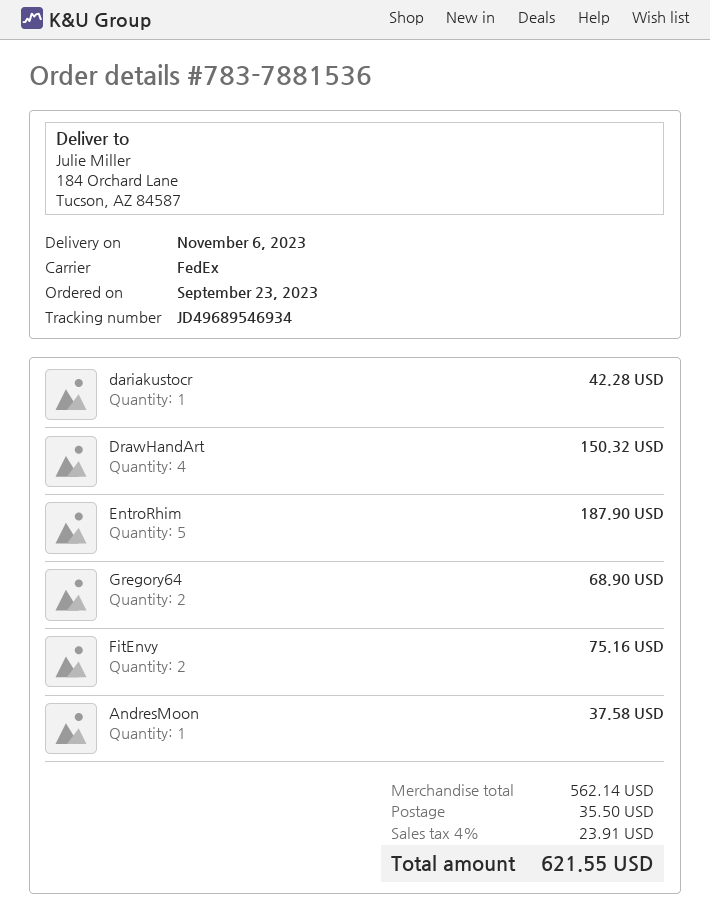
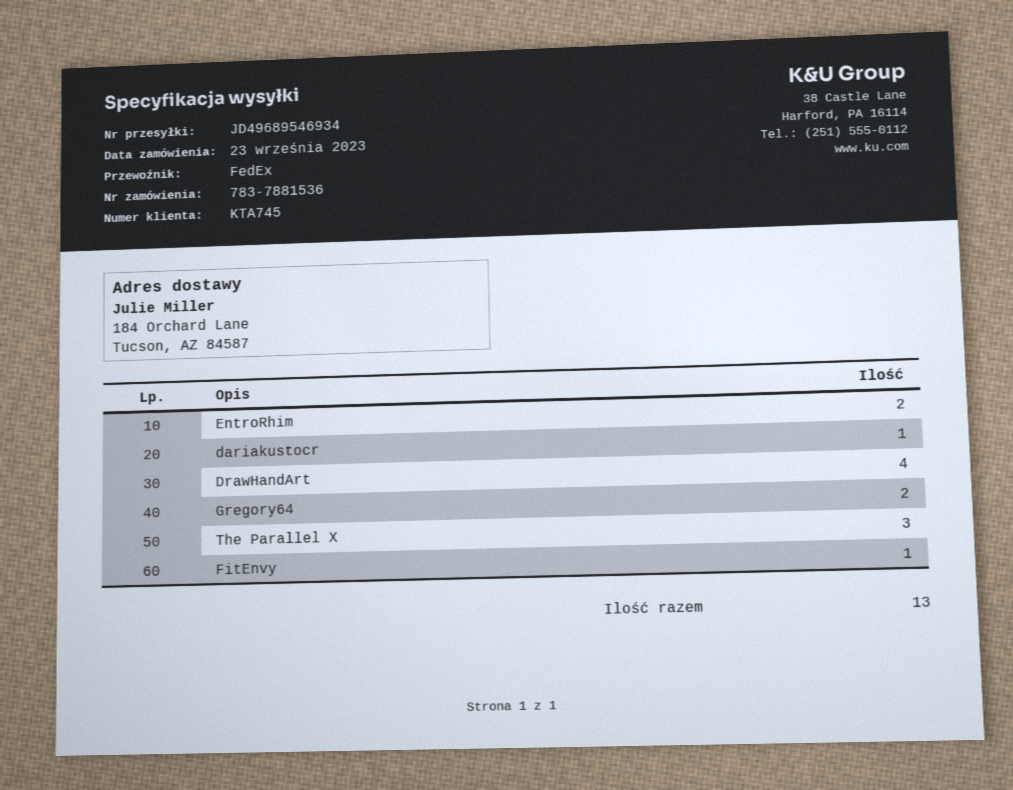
EntroRhim: 5 -> 2
FitEnvy: 2 -> 1
AndresMoon: 1 -> none
The Parallel X: none -> 3

